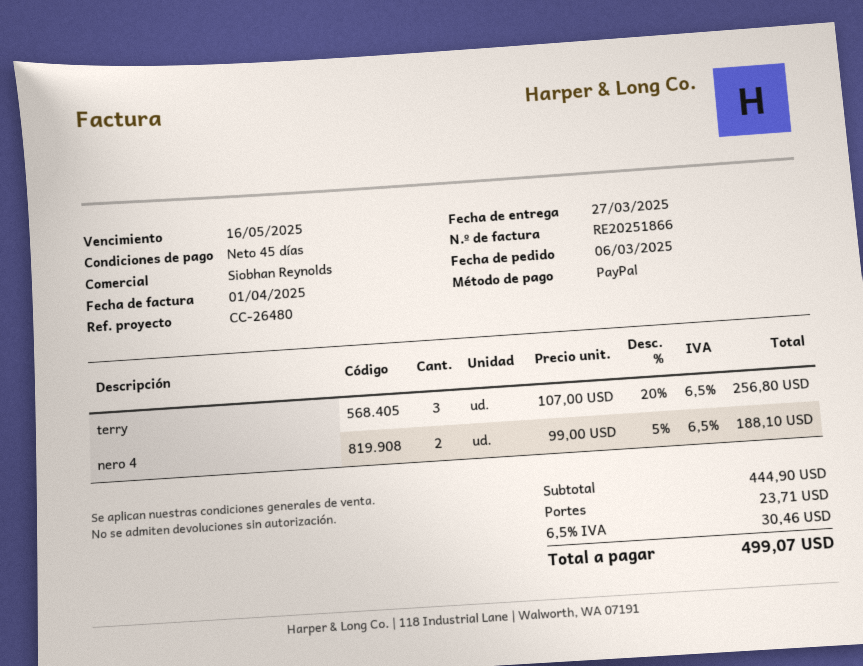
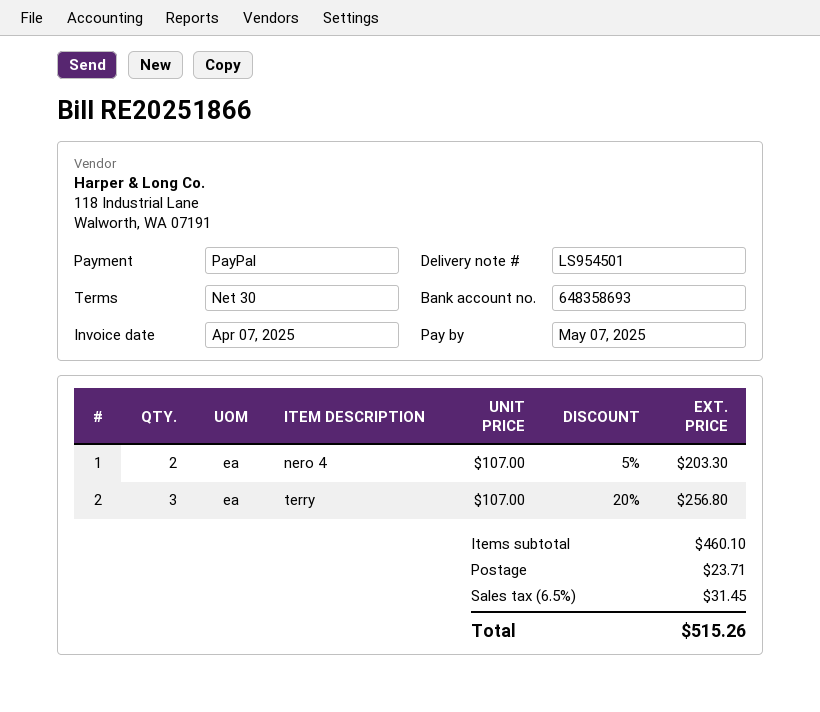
invoice date: 2025-04-01 -> 2025-04-07
payment terms: 45 days -> 30 days
due date: 2025-05-16 -> 2025-05-07
nero 4: 2 x 99.00 - 5% = 188.10 -> 2 x 107.00 - 5% = 203.30
subtotal: 444.90 -> 460.10
tax: 6.5% = 30.46 -> 6.5% = 31.45
total: 499.07 -> 515.26

